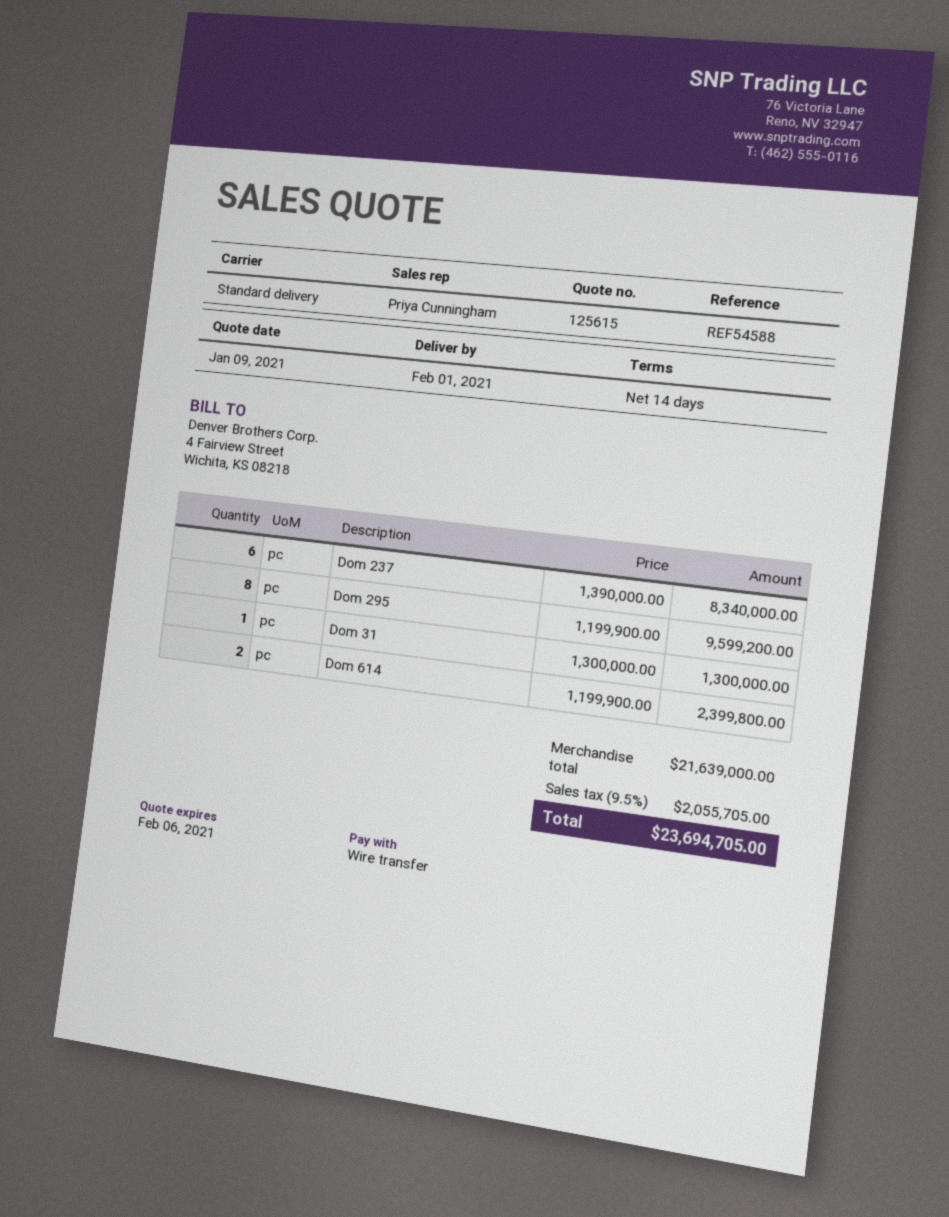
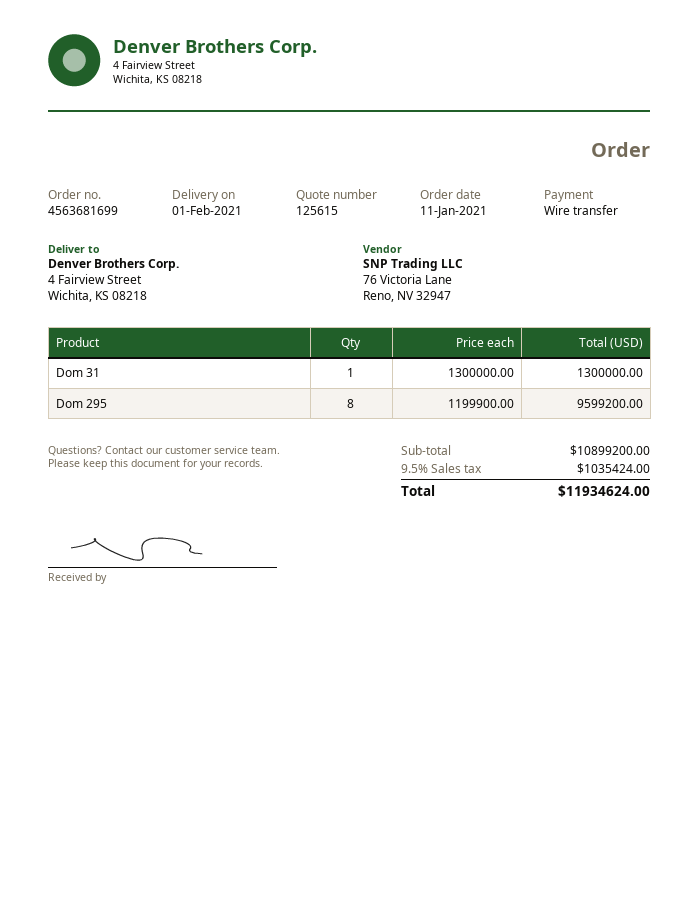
Dom 237: 6 x 1390000.00 = 8340000.00 -> none
Dom 614: 2 x 1199900.00 = 2399800.00 -> none
subtotal: 21639000.00 -> 10899200.00
tax: 9.5% = 2055705.00 -> 9.5% = 1035424.00
total: 23694705.00 -> 11934624.00

